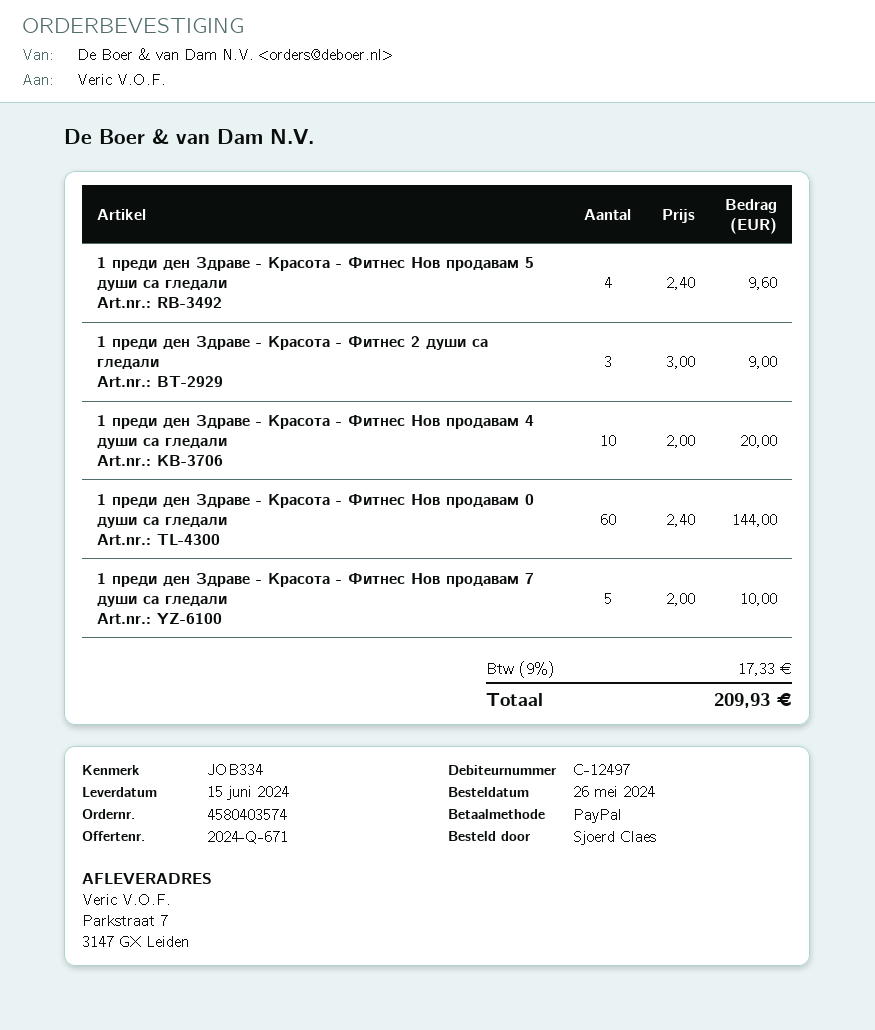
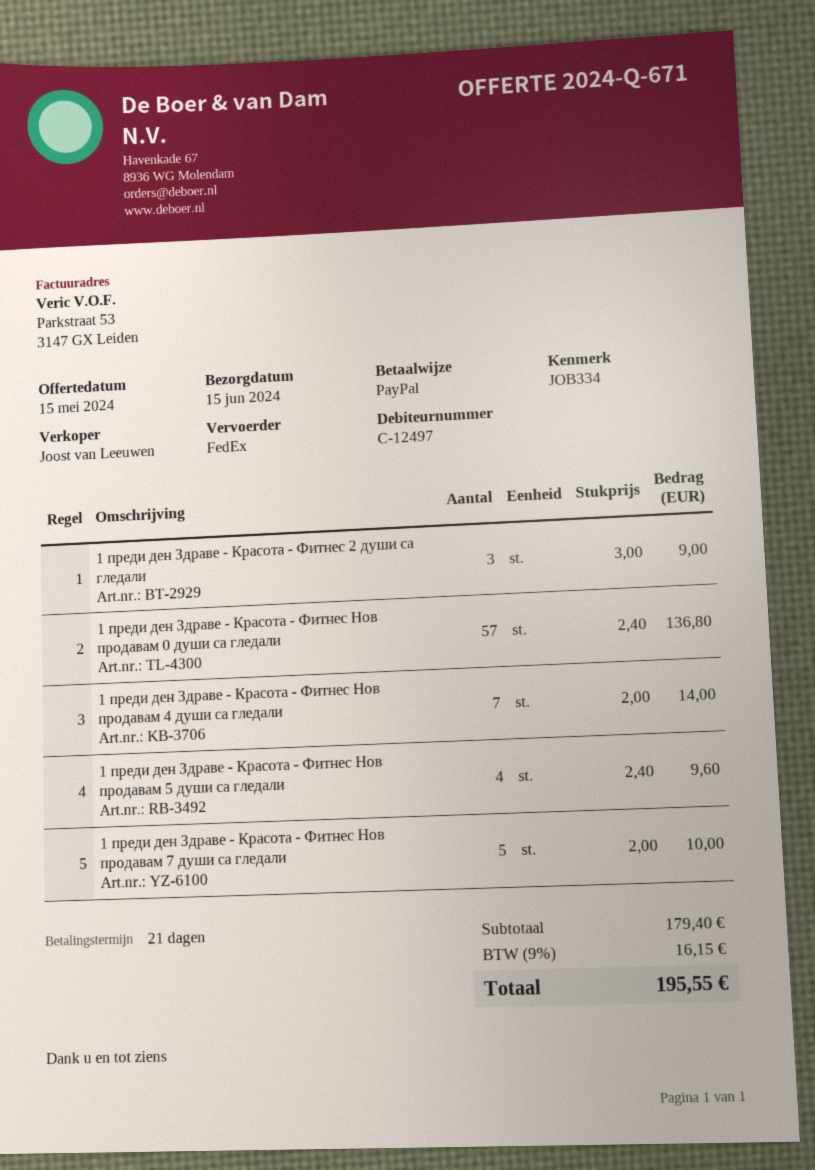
1 преди ден Здраве - Красота - Фитнес Нов продавам 4 души са гледали: 10 x 2.00 = 20.00 -> 7 x 2.00 = 14.00
1 преди ден Здраве - Красота - Фитнес Нов продавам 0 души са гледали: 60 x 2.40 = 144.00 -> 57 x 2.40 = 136.80
tax: 9% = 17.33 -> 9% = 16.15
total: 209.93 -> 195.55

